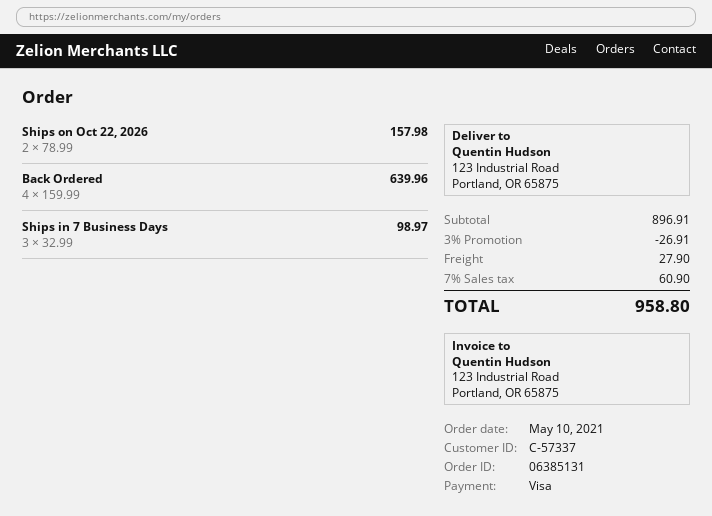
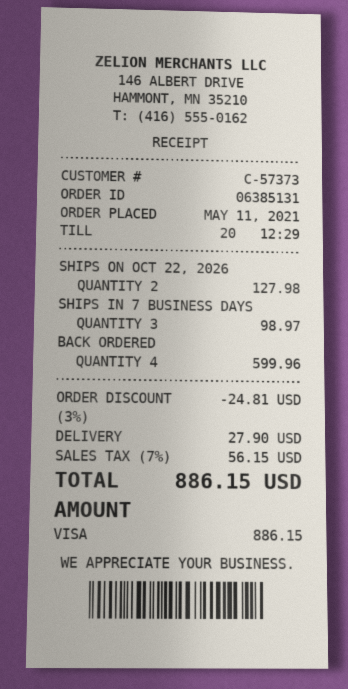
order date: 2021-05-10 -> 2021-05-11
customer number: C-57337 -> C-57373
Ships on Oct 22, 2026: 2 for 157.98 -> 2 for 127.98
Back Ordered: 4 for 639.96 -> 4 for 599.96
discount: 3% = 26.91 -> 3% = 24.81
tax: 7% = 60.90 -> 7% = 56.15
total: 958.80 -> 886.15

